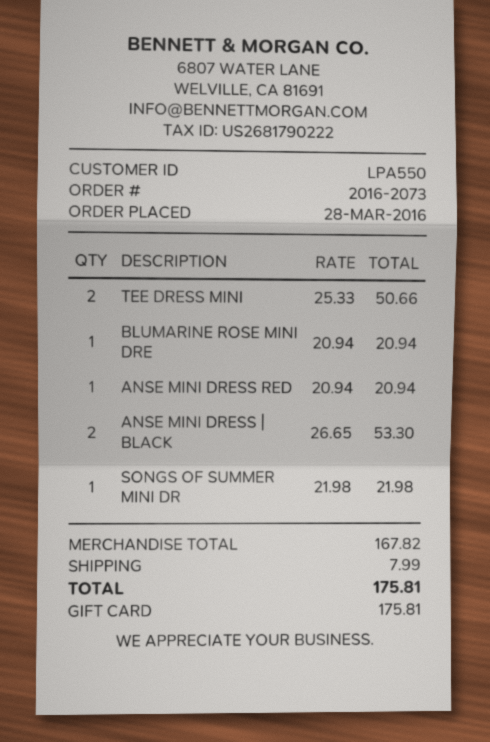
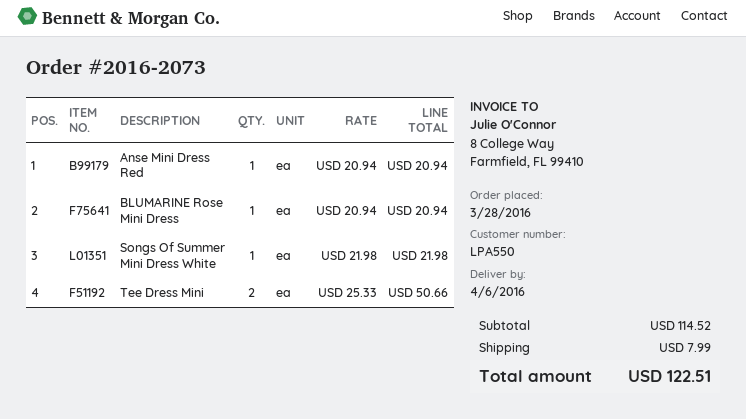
ANSE MINI DRESS | BLACK: 2 x 26.65 = 53.30 -> none
subtotal: 167.82 -> 114.52
total: 175.81 -> 122.51

